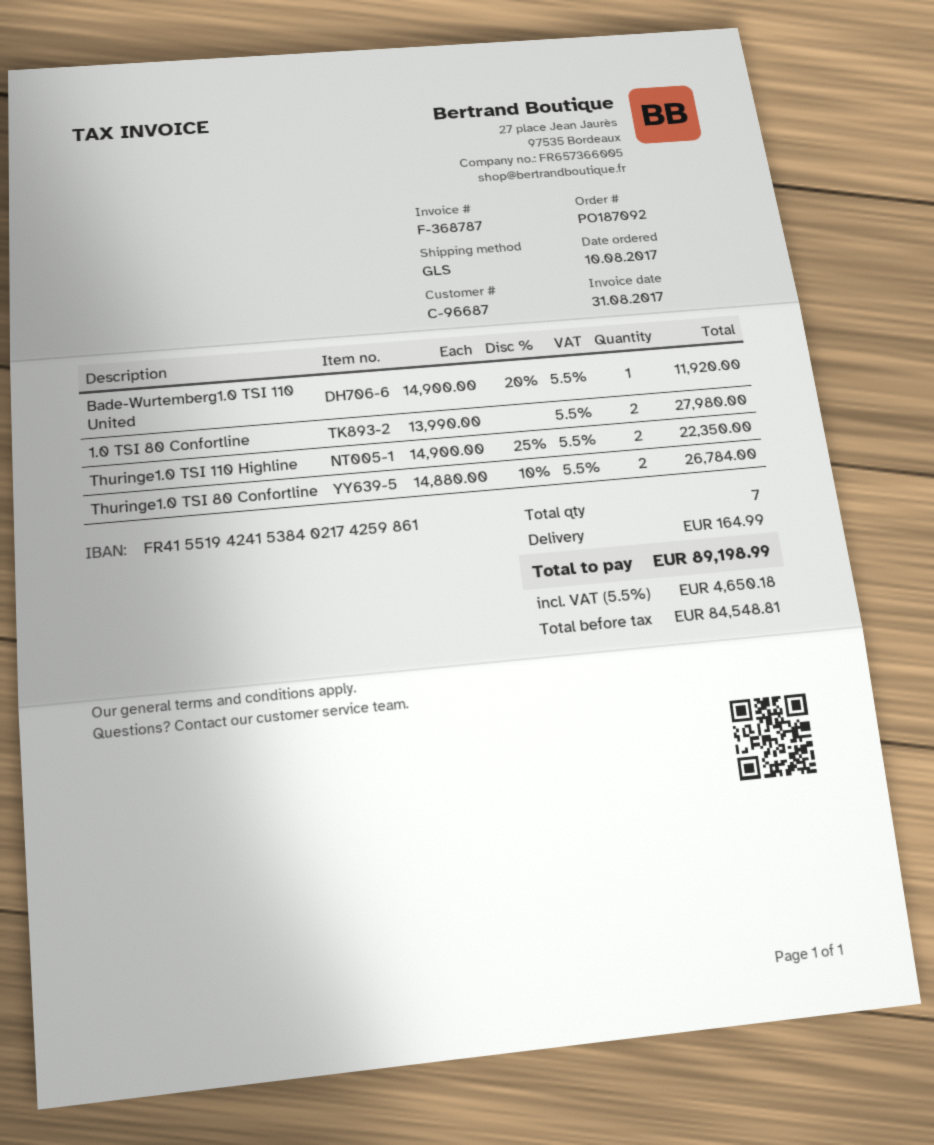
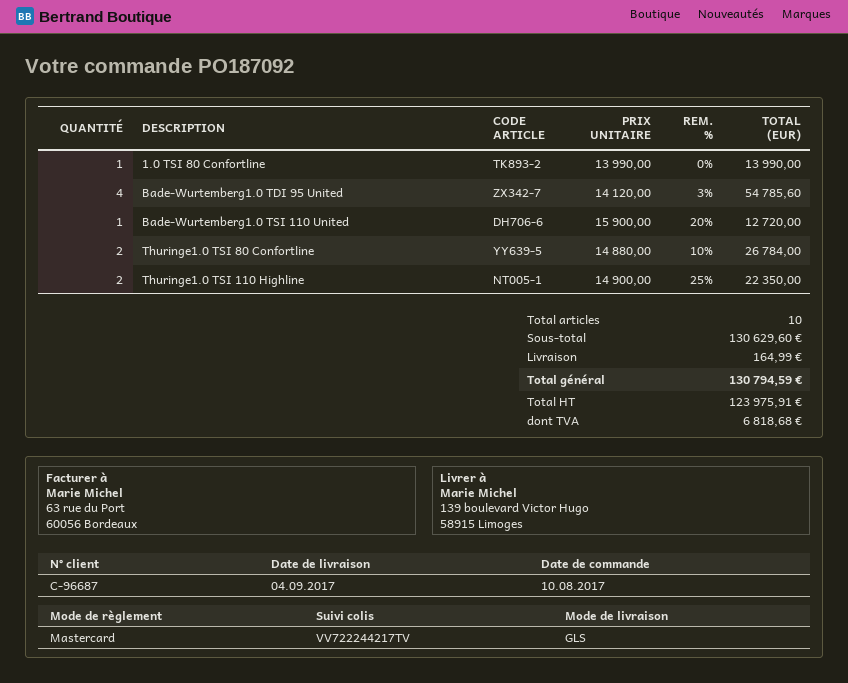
Bade-Wurtemberg1.0 TSI 110 United: 1 x 14900.00 - 20% = 11920.00 -> 1 x 15900.00 - 20% = 12720.00
1.0 TSI 80 Confortline: 2 x 13990.00 = 27980.00 -> 1 x 13990.00 = 13990.00
Bade-Wurtemberg1.0 TDI 95 United: none -> 4 x 14120.00 - 3% = 54785.60
total quantity: 7 -> 10
net: 84548.81 -> 123975.91
tax: 4650.18 -> 6818.68
total: 89198.99 -> 130794.59

